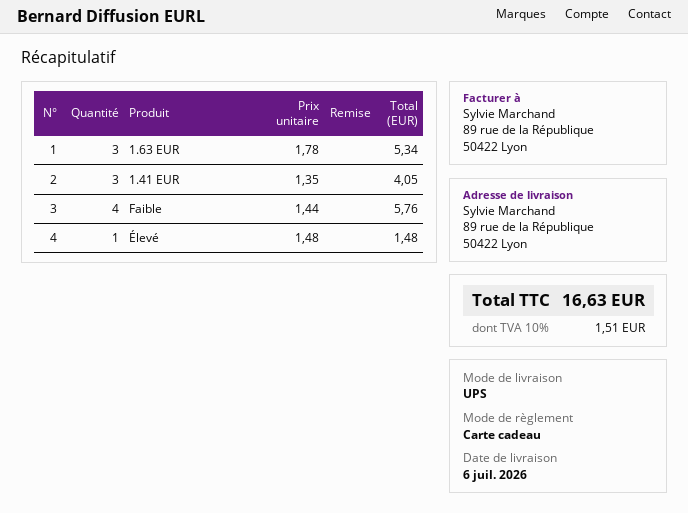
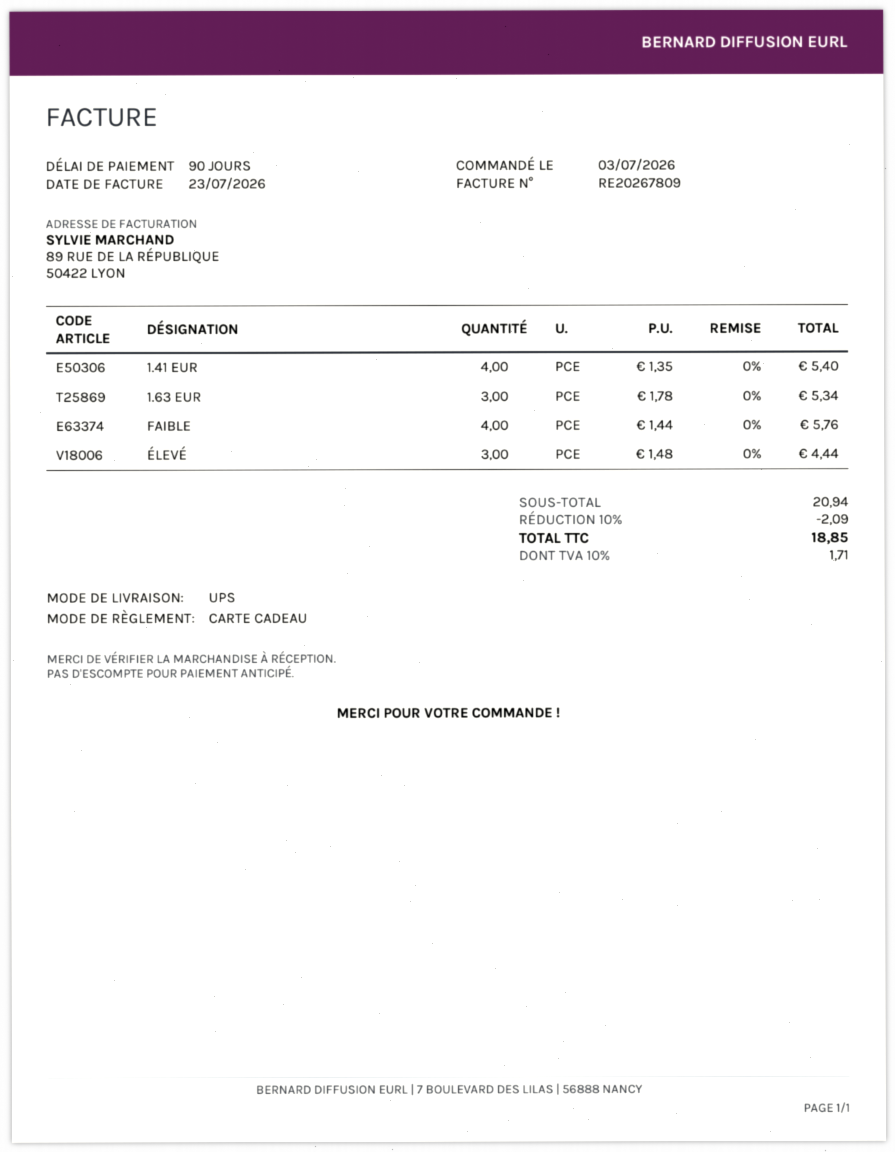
1.41 EUR: 3 x 1.35 = 4.05 -> 4 x 1.35 = 5.40
Élevé: 1 x 1.48 = 1.48 -> 3 x 1.48 = 4.44
discount: none -> 10% = 2.09
tax: 10% = 1.51 -> 10% = 1.71
total: 16.63 -> 18.85

